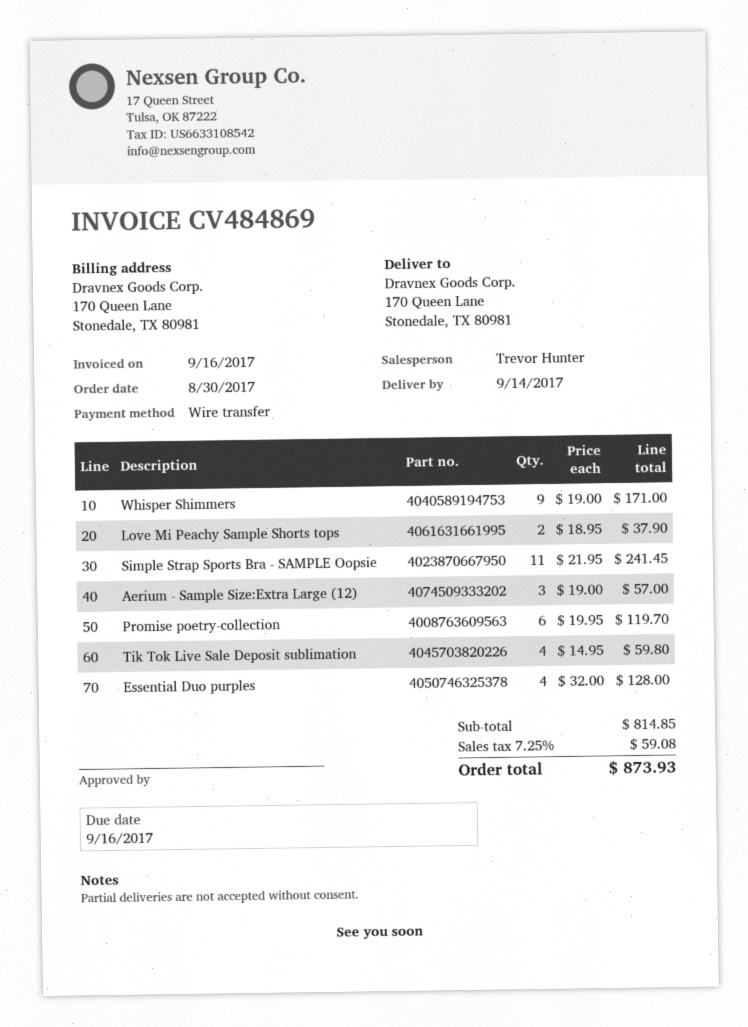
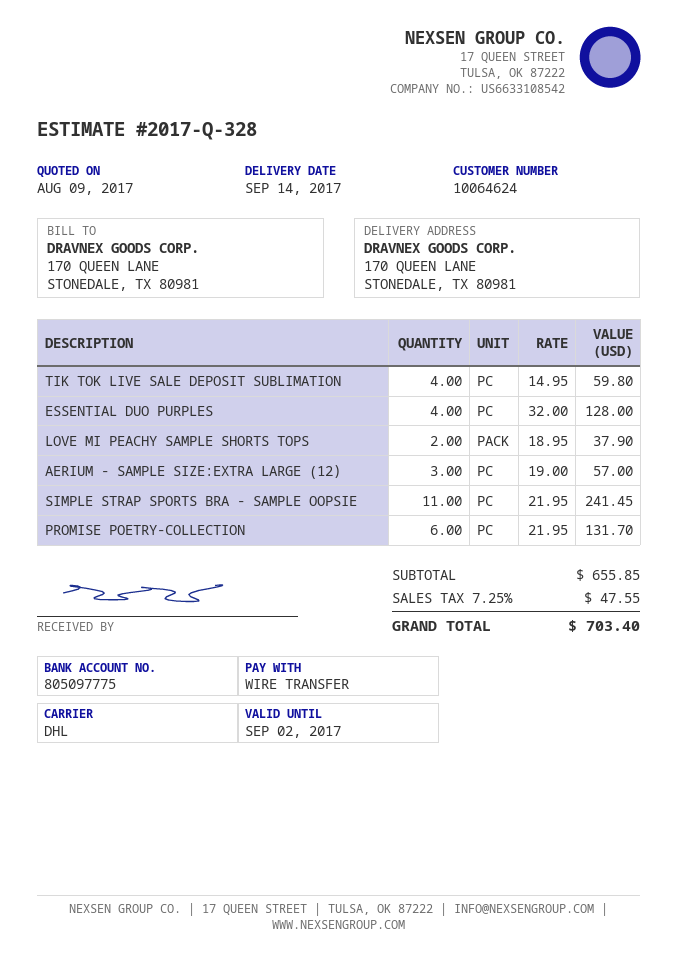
Whisper Shimmers: 9 x 19.00 = 171.00 -> none
Promise poetry-collection: 6 x 19.95 = 119.70 -> 6 x 21.95 = 131.70
subtotal: 814.85 -> 655.85
tax: 7.25% = 59.08 -> 7.25% = 47.55
total: 873.93 -> 703.40

